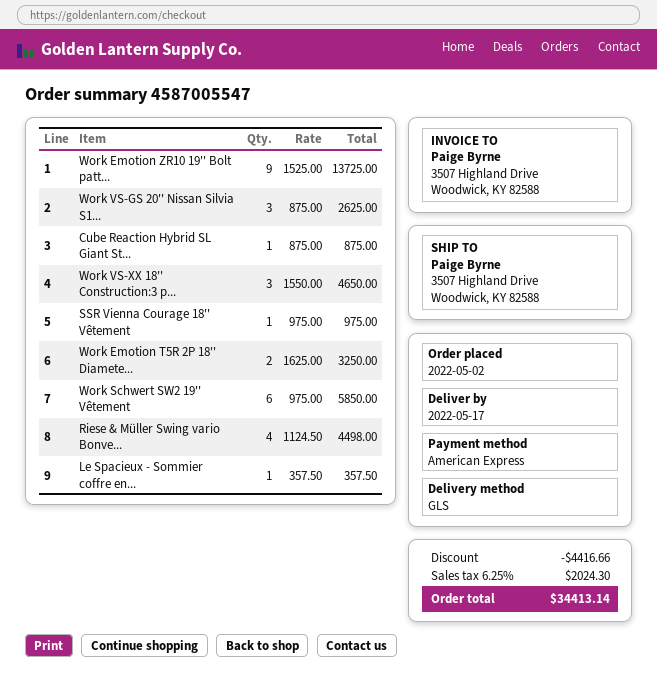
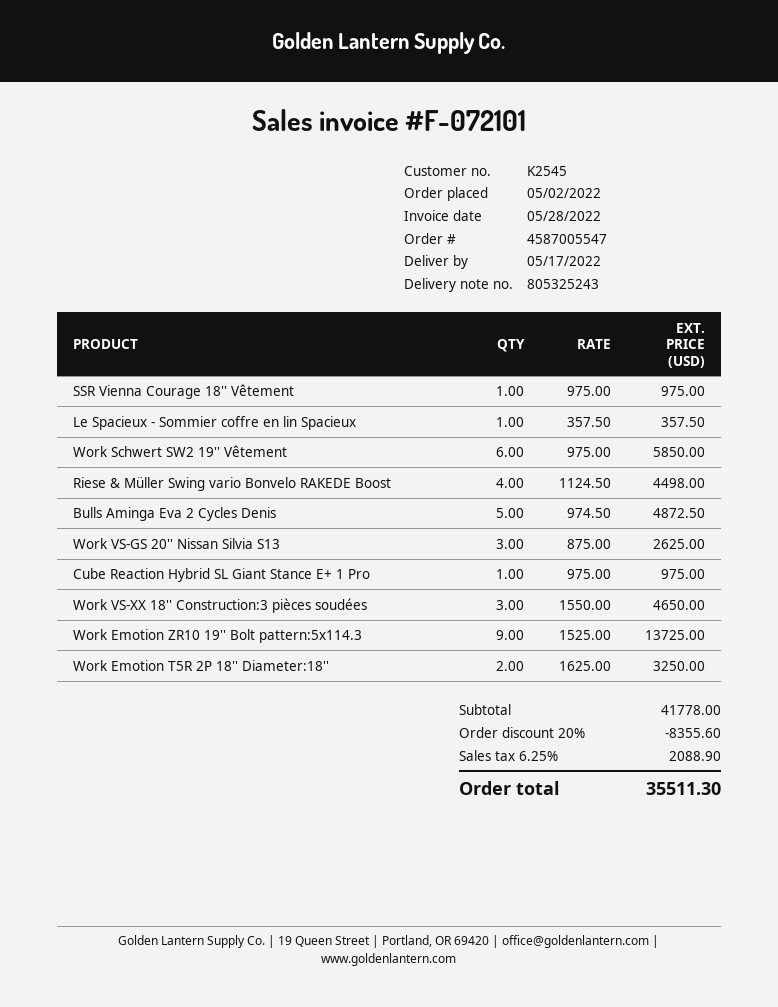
Cube Reaction Hybrid SL Giant St...: 1 x 875.00 = 875.00 -> 1 x 975.00 = 975.00
Bulls Aminga Eva 2 Cycles Denis: none -> 5 x 974.50 = 4872.50
discount: 4416.66 -> 8355.60
tax: 6.25% = 2024.30 -> 6.25% = 2088.90
total: 34413.14 -> 35511.30

